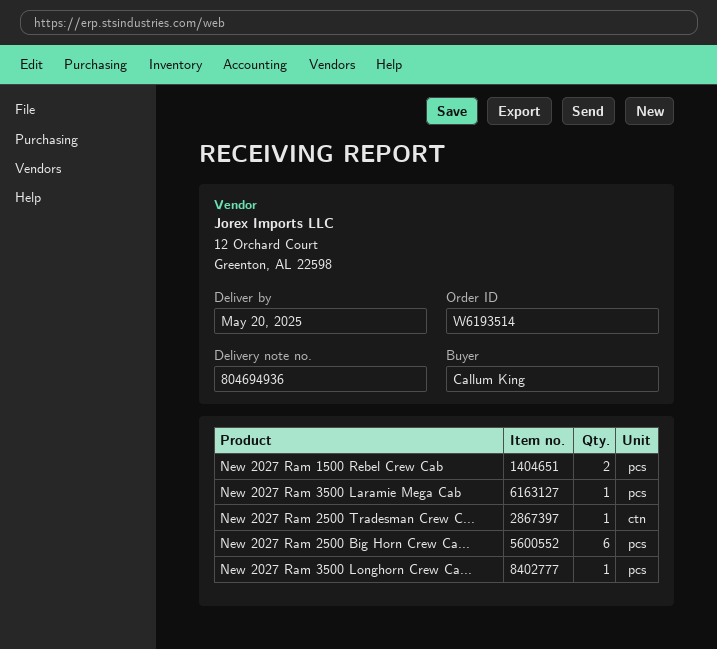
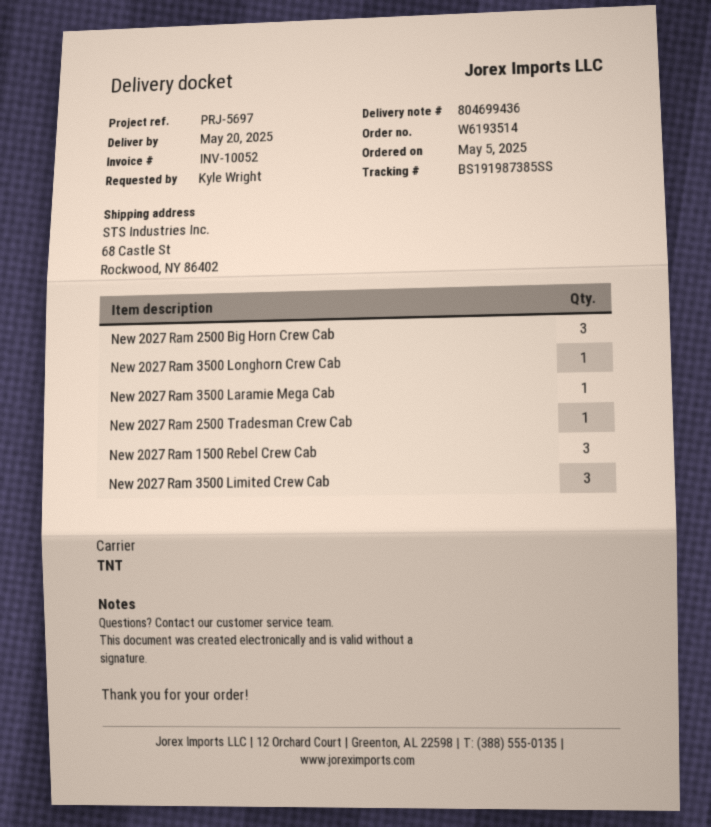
delivery note number: 804694936 -> 804699436
ordered by: Callum King -> Kyle Wright
New 2027 Ram 1500 Rebel Crew Cab: 2 -> 3
New 2027 Ram 2500 Big Horn Crew Ca...: 6 -> 3
New 2027 Ram 3500 Limited Crew Cab: none -> 3

